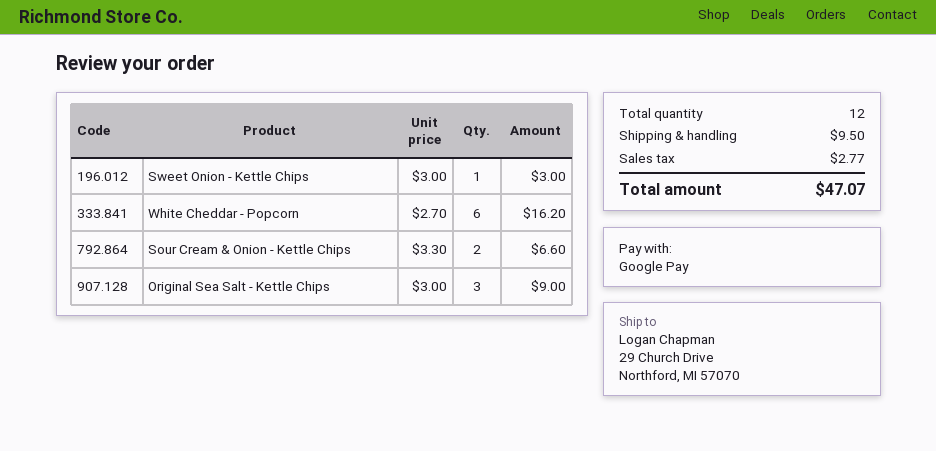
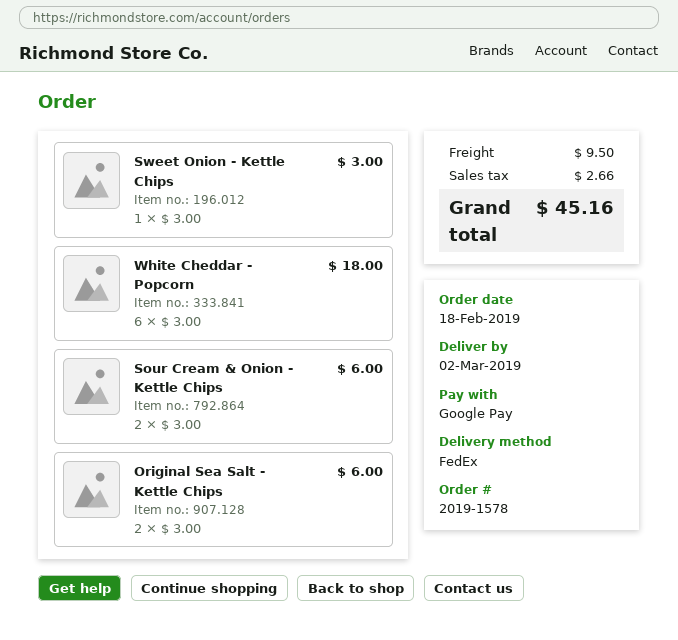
White Cheddar - Popcorn: 6 x 2.70 = 16.20 -> 6 x 3.00 = 18.00
Sour Cream & Onion - Kettle Chips: 2 x 3.30 = 6.60 -> 2 x 3.00 = 6.00
Original Sea Salt - Kettle Chips: 3 x 3.00 = 9.00 -> 2 x 3.00 = 6.00
tax: 2.77 -> 2.66
total: 47.07 -> 45.16

